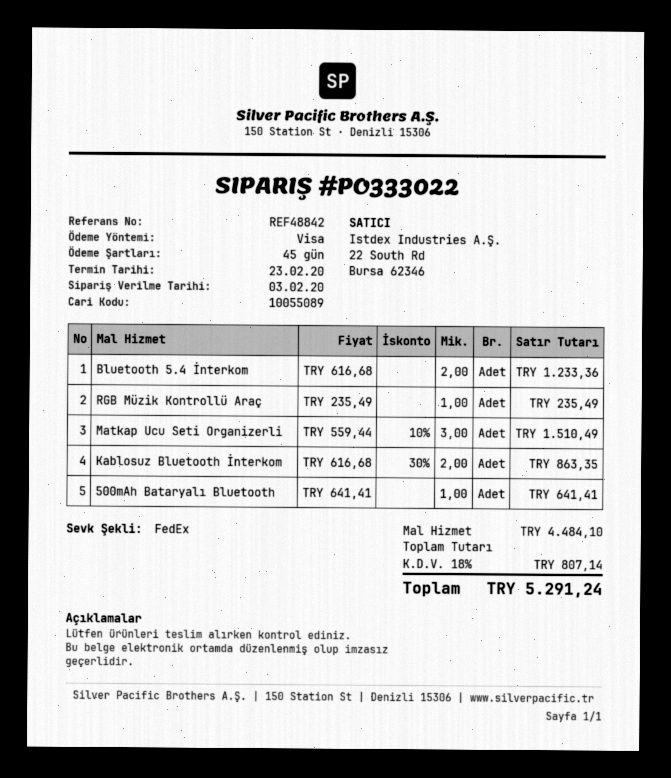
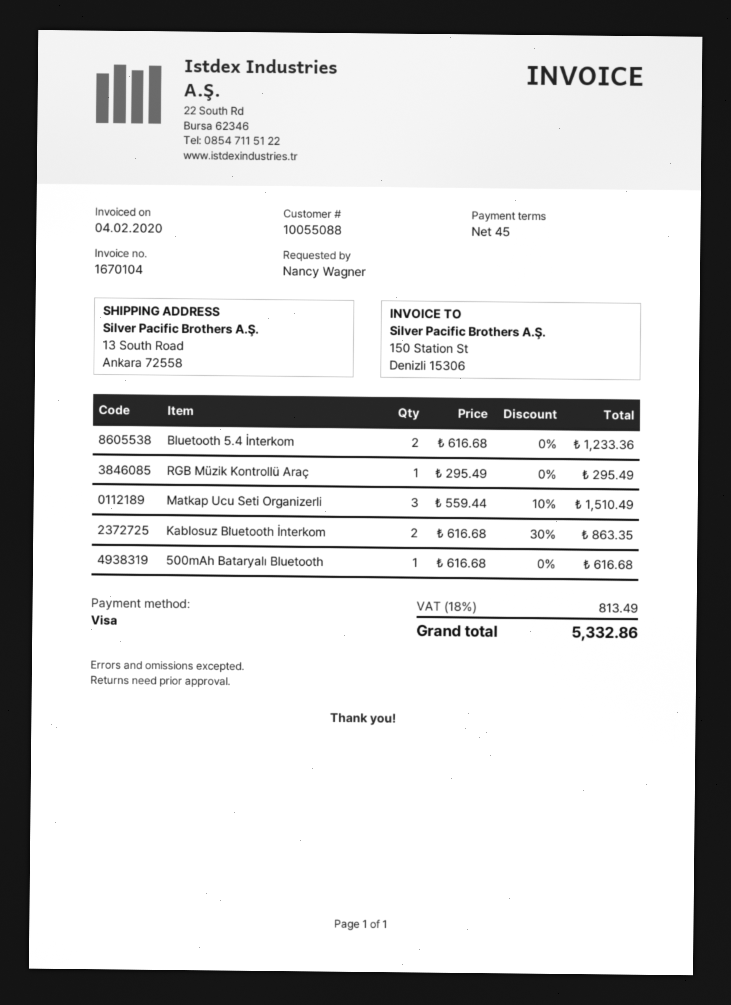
customer number: 10055089 -> 10055088
RGB Müzik Kontrollü Araç: 1 x 235.49 = 235.49 -> 1 x 295.49 = 295.49
500mAh Bataryalı Bluetooth: 1 x 641.41 = 641.41 -> 1 x 616.68 = 616.68
tax: 18% = 807.14 -> 18% = 813.49
total: 5291.24 -> 5332.86

